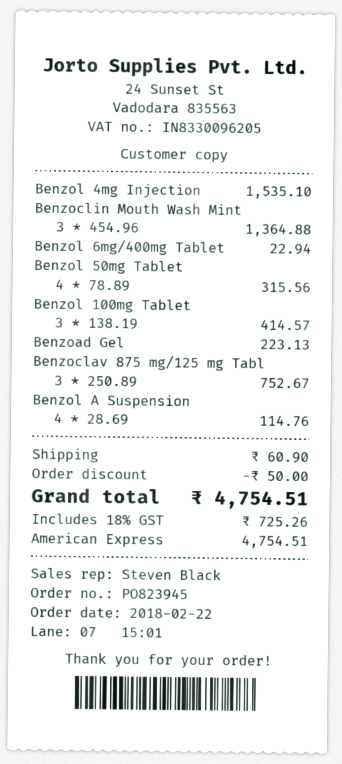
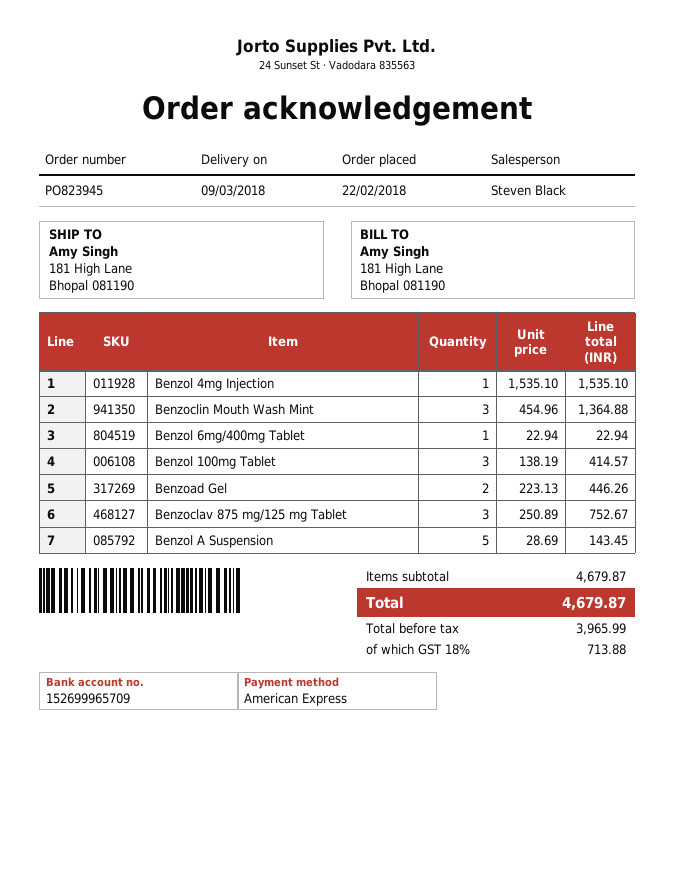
Benzol 50mg Tablet: 4 x 78.89 = 315.56 -> none
Benzoad Gel: 1 x 223.13 = 223.13 -> 2 x 223.13 = 446.26
Benzol A Suspension: 4 x 28.69 = 114.76 -> 5 x 28.69 = 143.45
discount: 50.00 -> none
shipping: 60.90 -> none
tax: 18% = 725.26 -> 18% = 713.88
total: 4754.51 -> 4679.87

